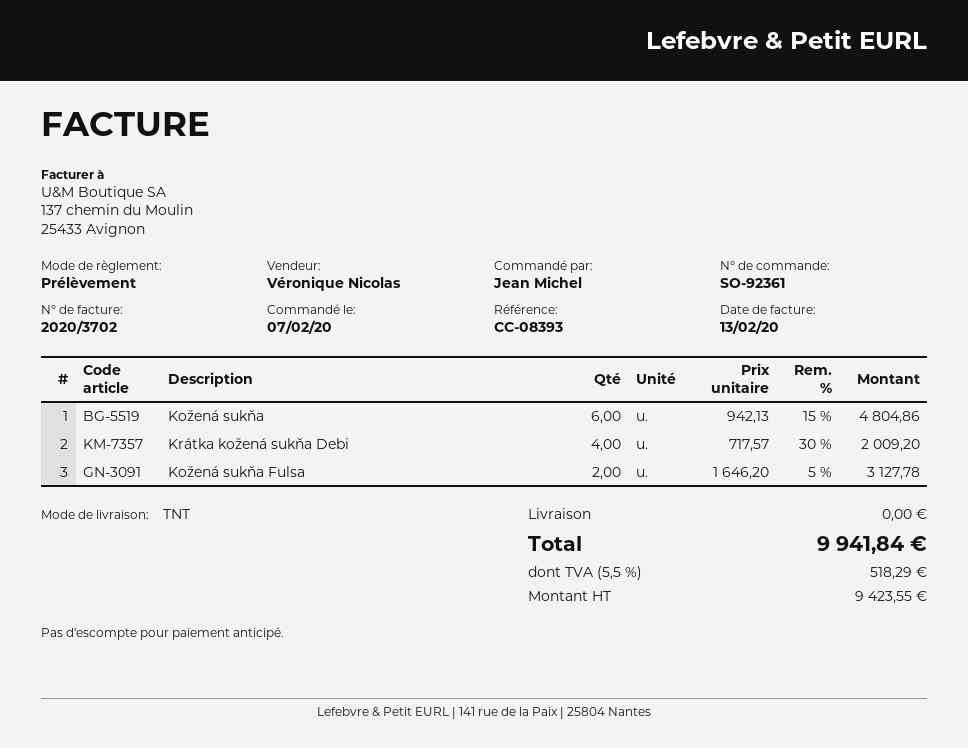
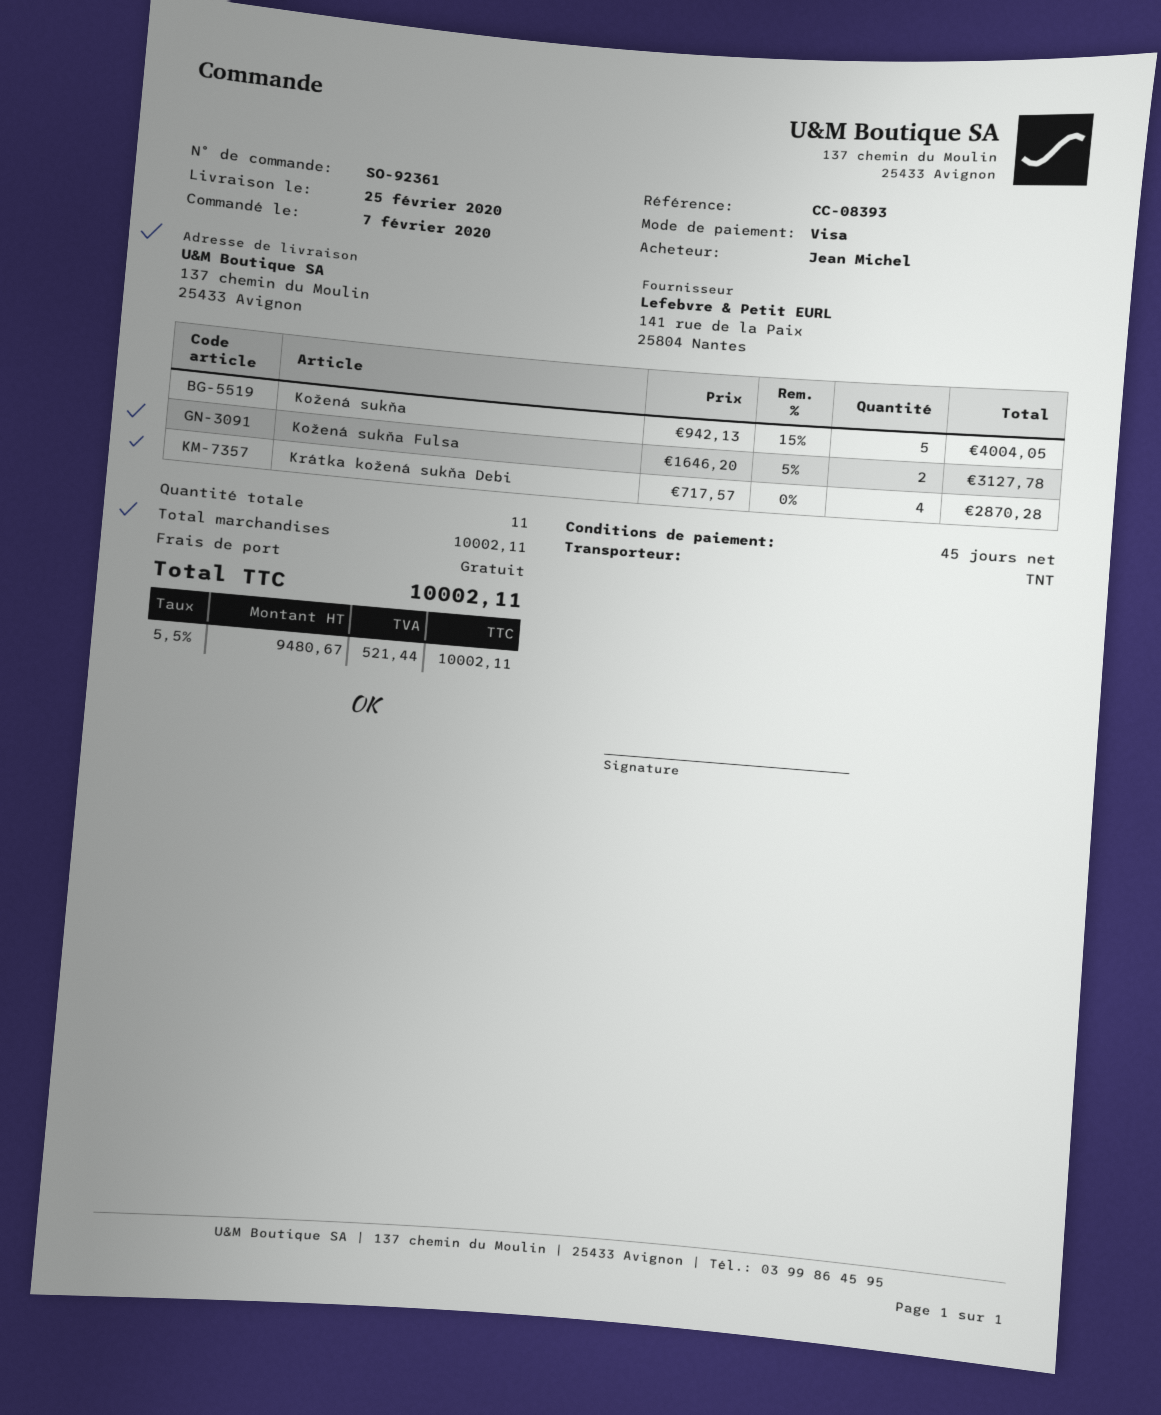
payment method: direct debit -> Visa
Kožená sukňa: 6 x 942.13 - 15% = 4804.86 -> 5 x 942.13 - 15% = 4004.05
Krátka kožená sukňa Debi: 4 x 717.57 - 30% = 2009.20 -> 4 x 717.57 = 2870.28
net: 9423.55 -> 9480.67
tax: 5.5% = 518.29 -> 5.5% = 521.44
total: 9941.84 -> 10002.11

